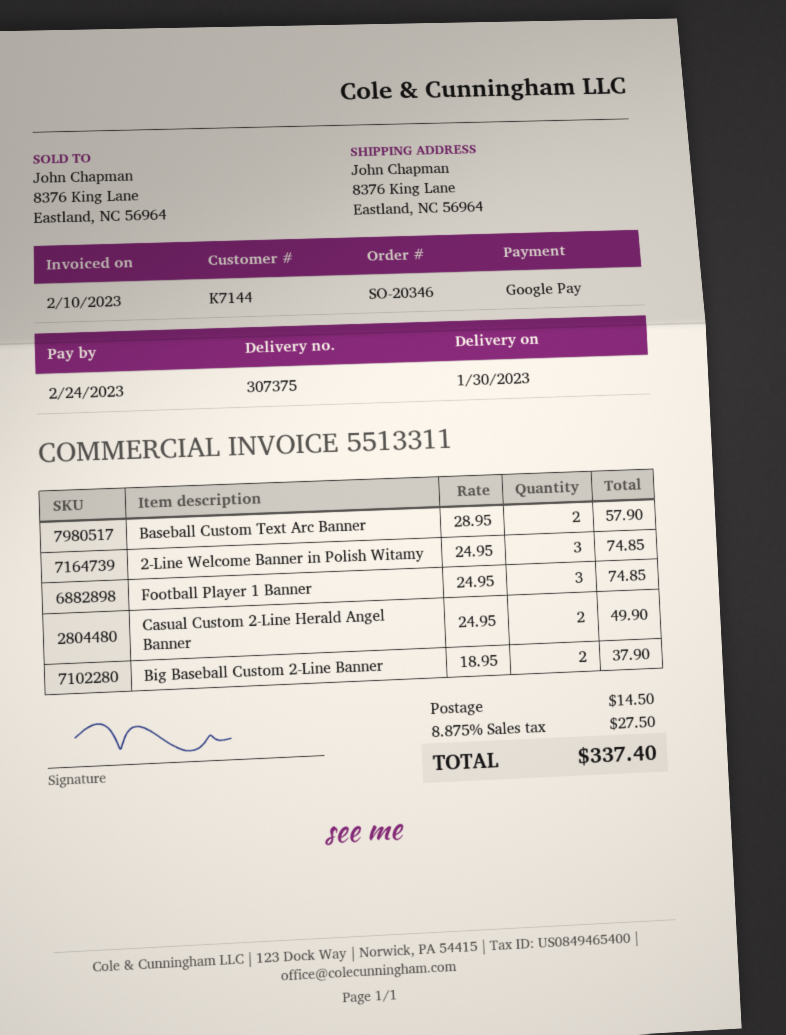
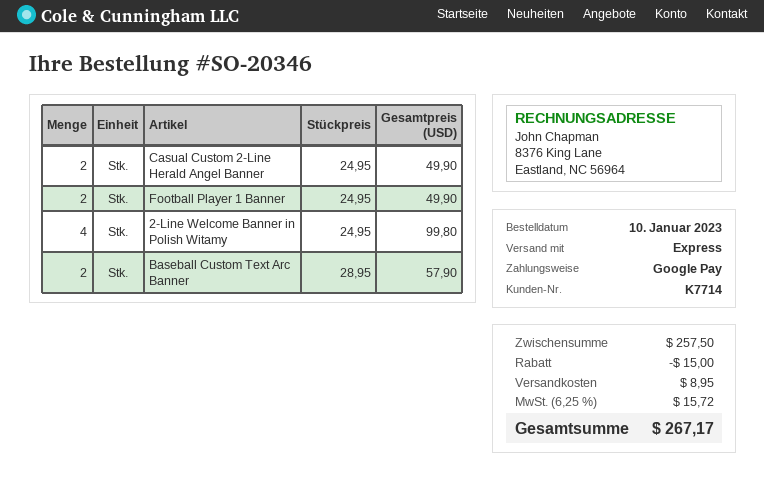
customer number: K7144 -> K7714
2-Line Welcome Banner in Polish Witamy: 3 x 24.95 = 74.85 -> 4 x 24.95 = 99.80
Football Player 1 Banner: 3 x 24.95 = 74.85 -> 2 x 24.95 = 49.90
Big Baseball Custom 2-Line Banner: 2 x 18.95 = 37.90 -> none
discount: none -> 15.00
shipping: 14.50 -> 8.95
tax: 8.875% = 27.50 -> 6.25% = 15.72
total: 337.40 -> 267.17

